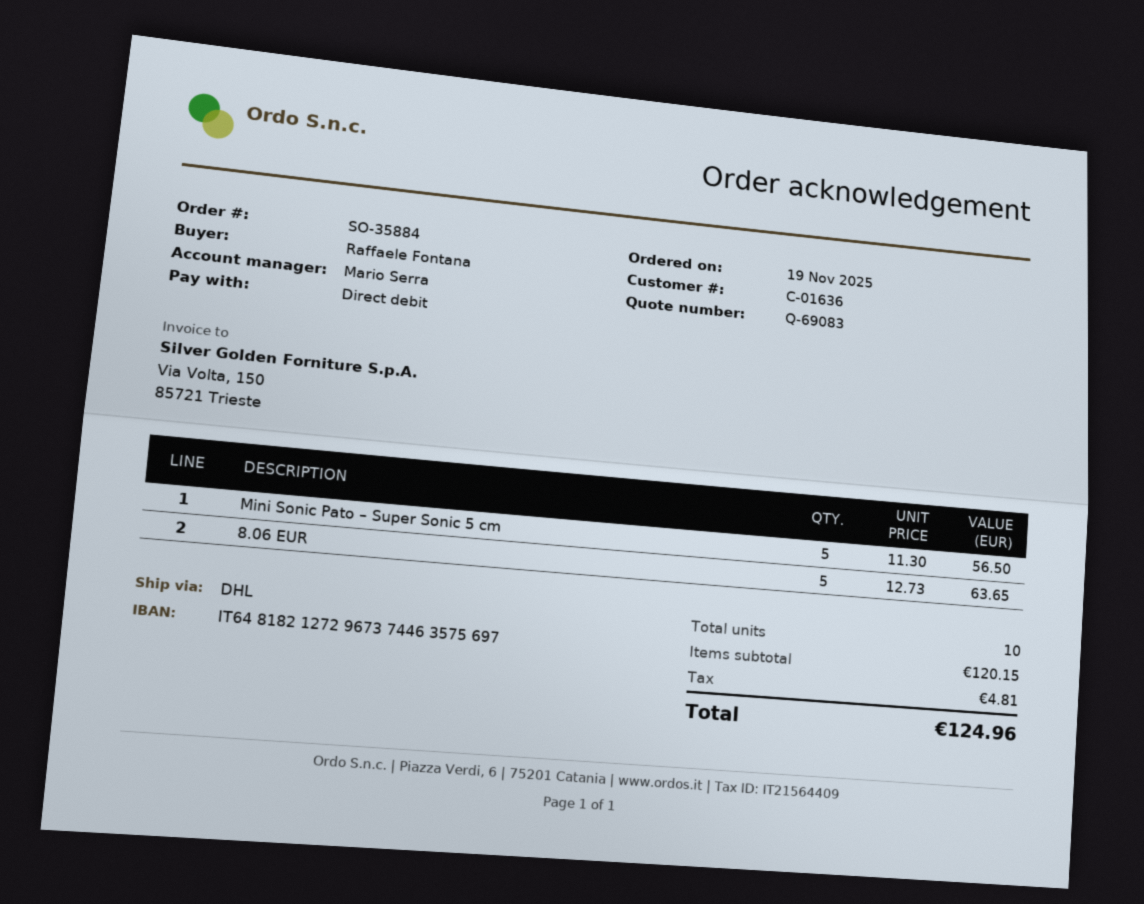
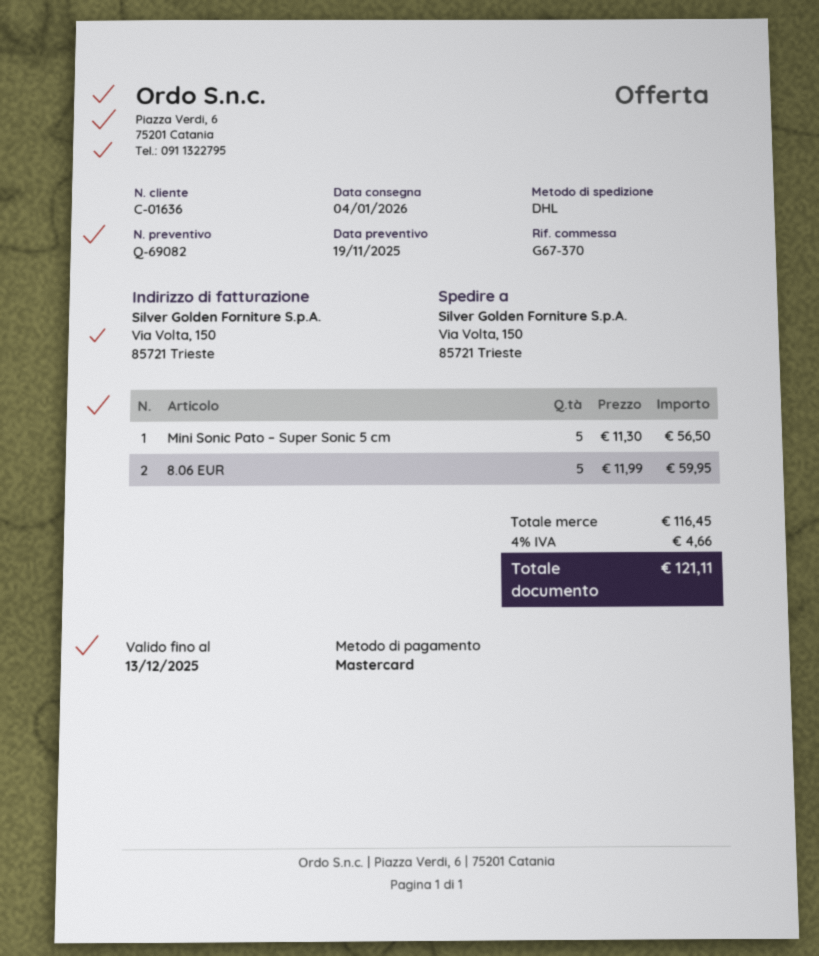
quote number: Q-69083 -> Q-69082
payment method: direct debit -> Mastercard
8.06 EUR: 5 x 12.73 = 63.65 -> 5 x 11.99 = 59.95
subtotal: 120.15 -> 116.45
tax: 4.81 -> 4.66
total: 124.96 -> 121.11

